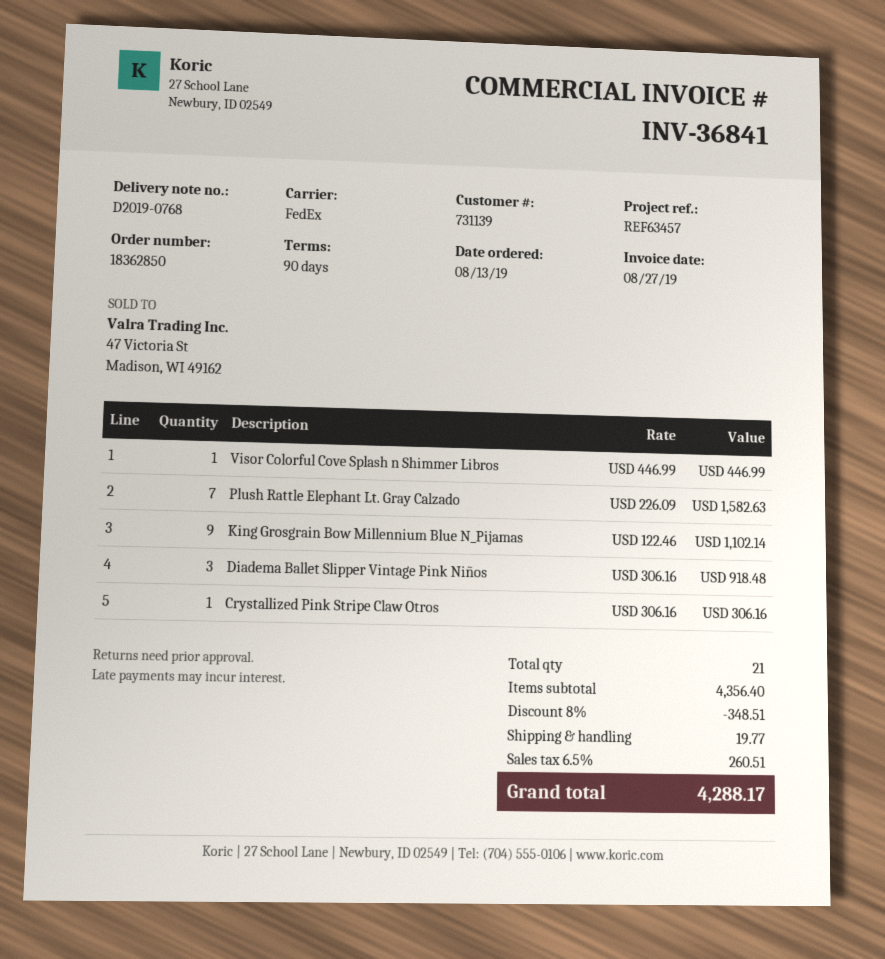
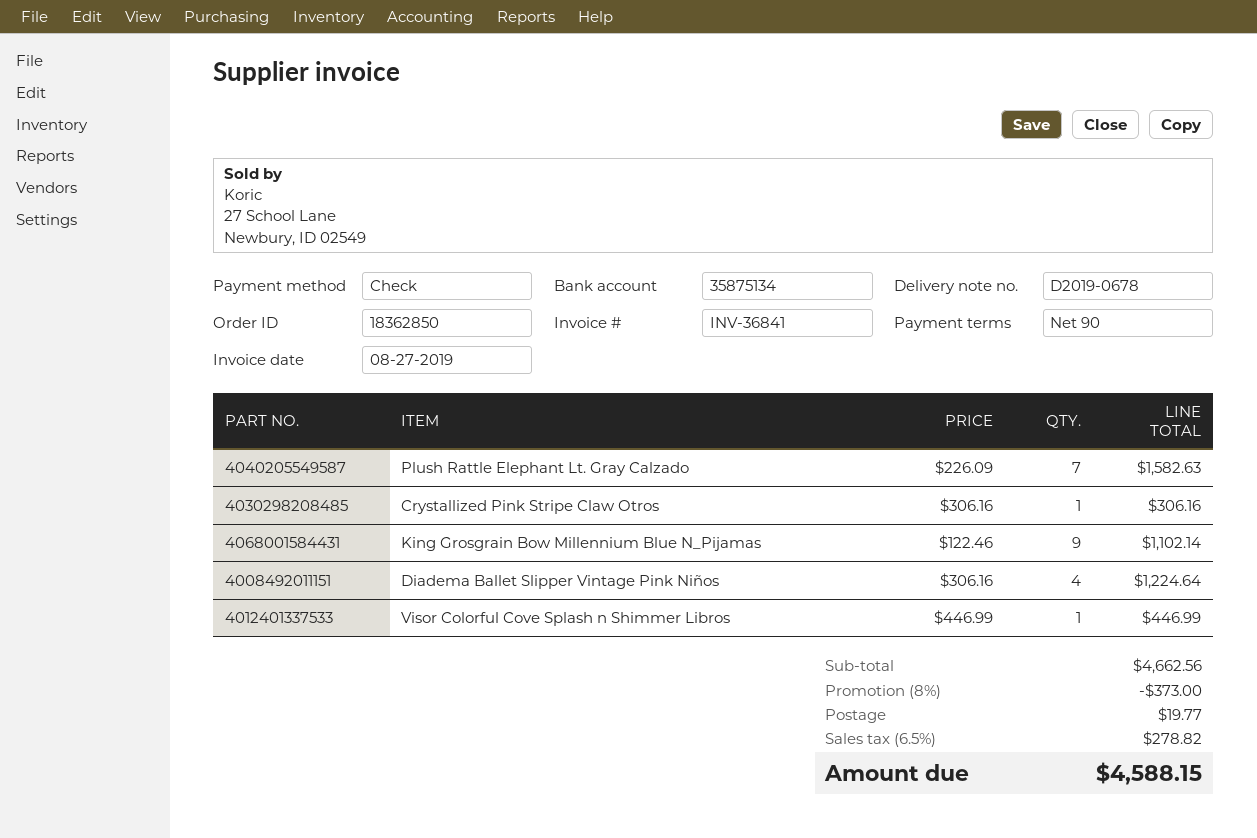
delivery note number: D2019-0768 -> D2019-0678
Diadema Ballet Slipper Vintage Pink Niños: 3 x 306.16 = 918.48 -> 4 x 306.16 = 1224.64
subtotal: 4356.40 -> 4662.56
discount: 8% = 348.51 -> 8% = 373.00
tax: 6.5% = 260.51 -> 6.5% = 278.82
total: 4288.17 -> 4588.15

